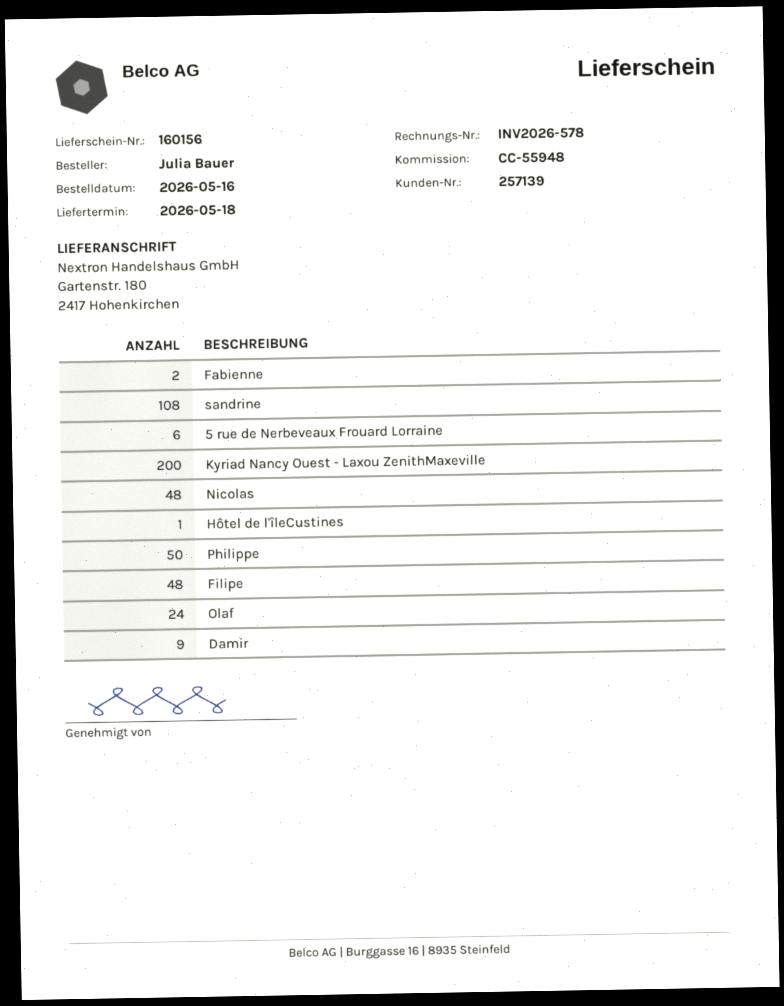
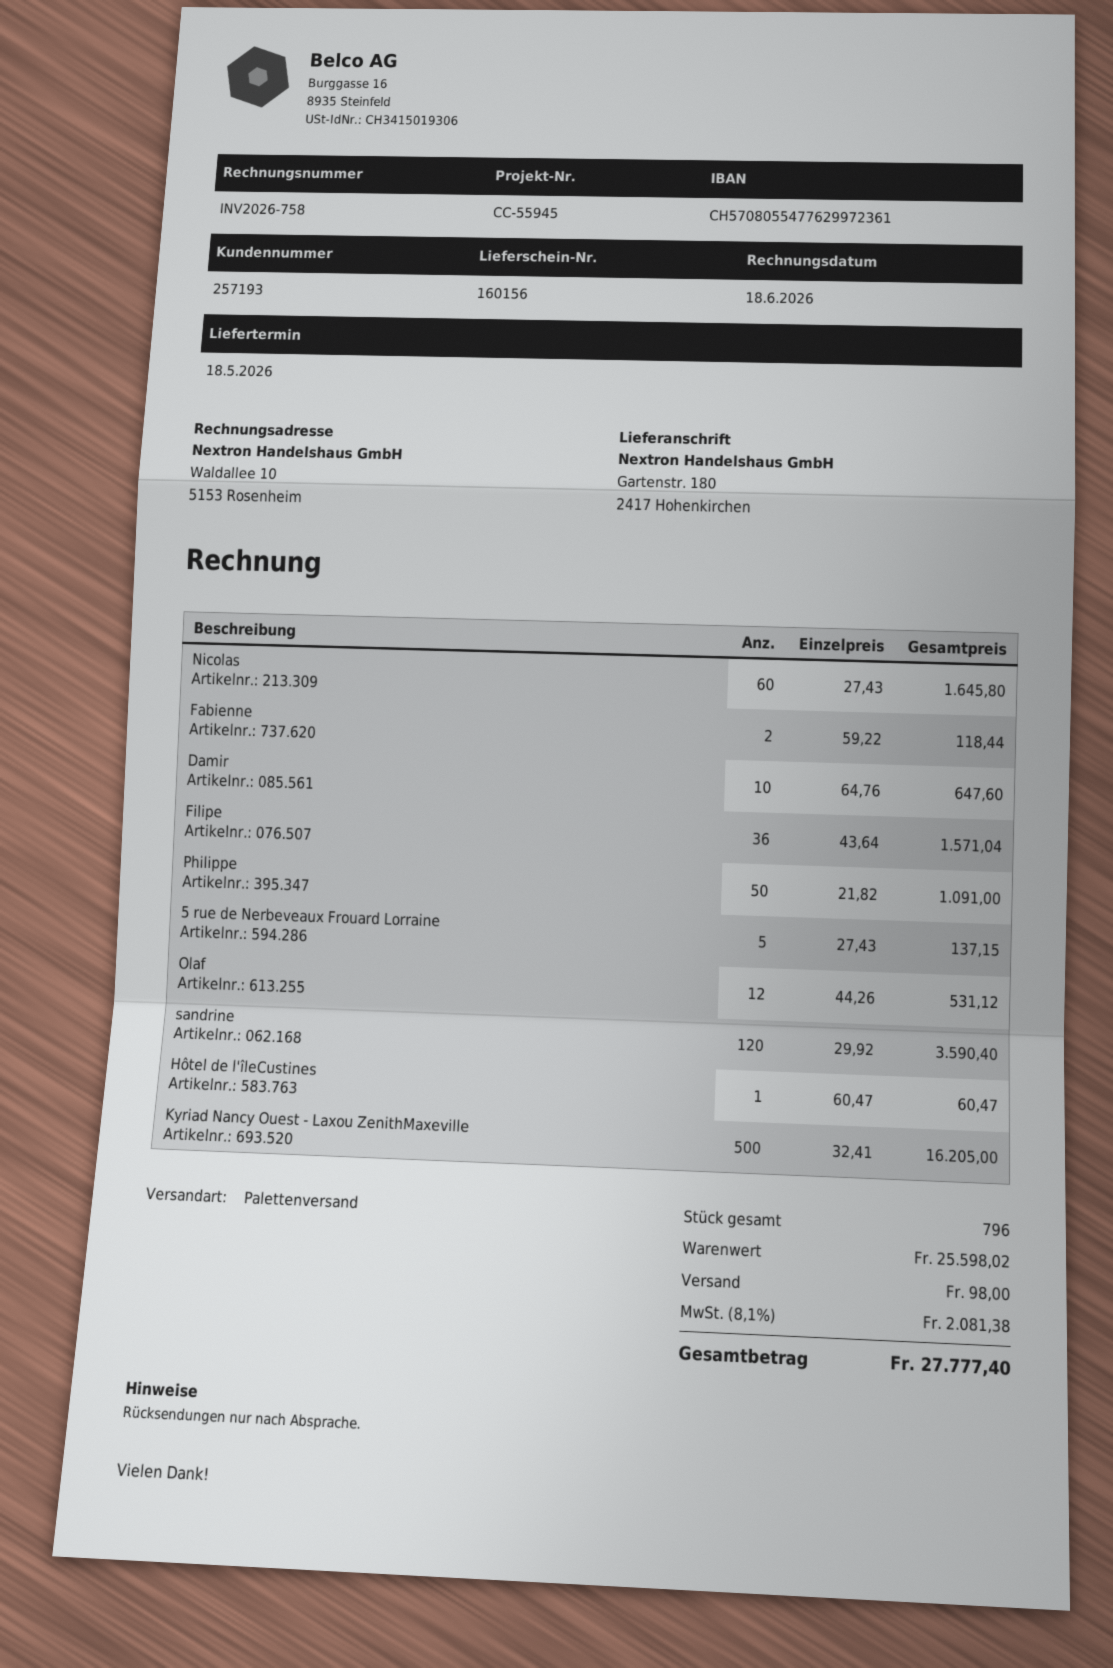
invoice number: INV2026-578 -> INV2026-758
customer number: 257139 -> 257193
reference: CC-55948 -> CC-55945
sandrine: 108 -> 120
5 rue de Nerbeveaux Frouard Lorraine: 6 -> 5
Kyriad Nancy Ouest - Laxou ZenithMaxeville: 200 -> 500
Nicolas: 48 -> 60
Filipe: 48 -> 36
Olaf: 24 -> 12
Damir: 9 -> 10

